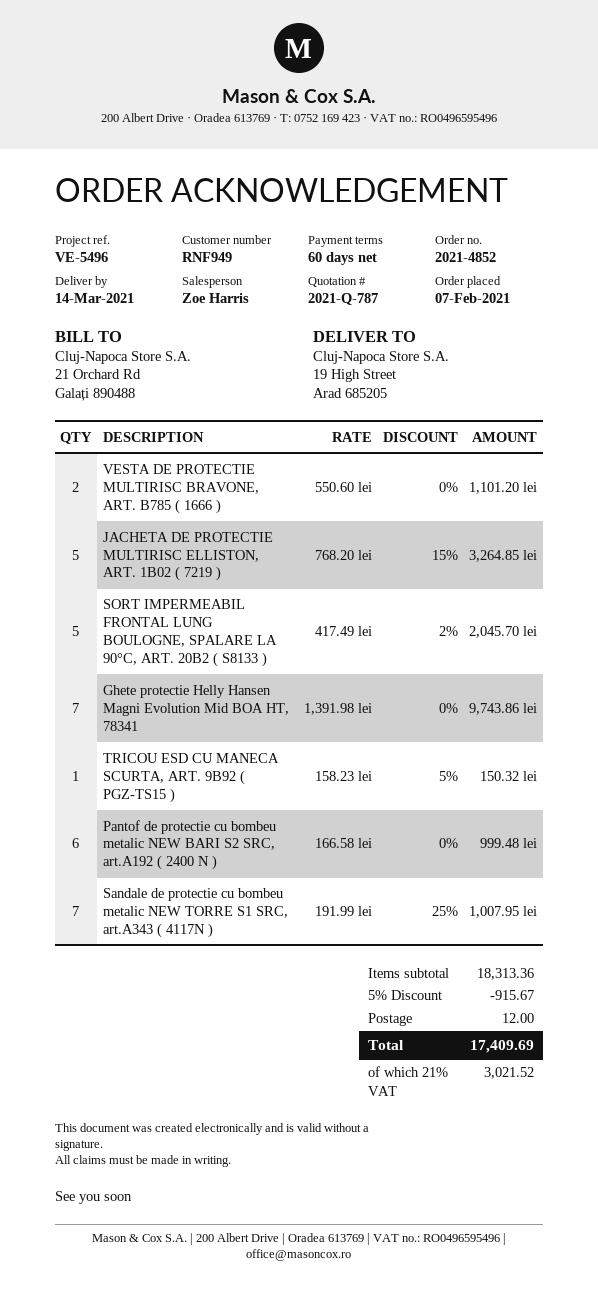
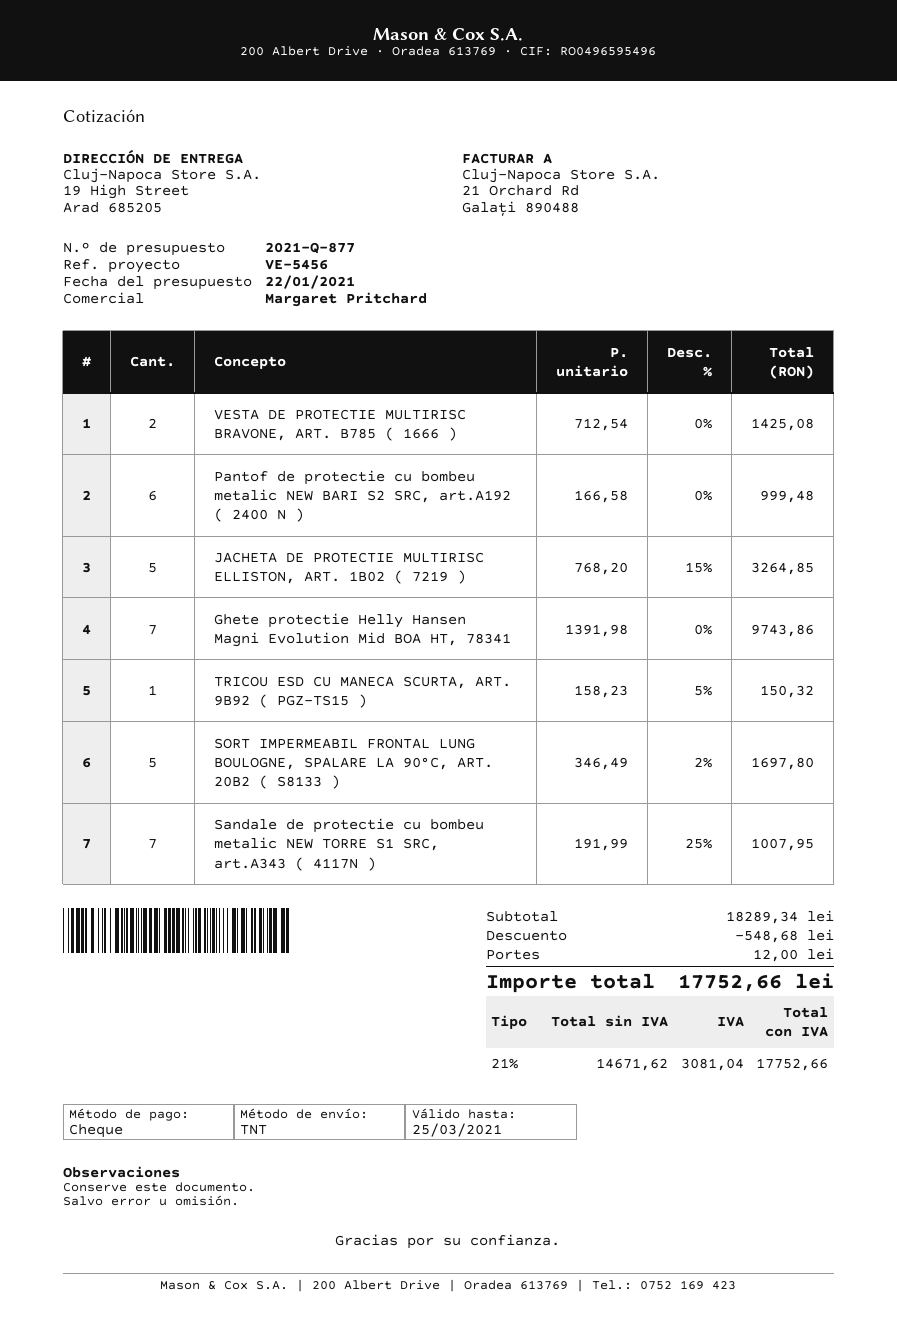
quote number: 2021-Q-787 -> 2021-Q-877
reference: VE-5496 -> VE-5456
sales rep: Zoe Harris -> Margaret Pritchard
VESTA DE PROTECTIE MULTIRISC BRAVONE, ART. B785 ( 1666 ): 2 x 550.60 = 1101.20 -> 2 x 712.54 = 1425.08
SORT IMPERMEABIL FRONTAL LUNG BOULOGNE, SPALARE LA 90°C, ART. 20B2 ( S8133 ): 5 x 417.49 - 2% = 2045.70 -> 5 x 346.49 - 2% = 1697.80
subtotal: 18313.36 -> 18289.34
discount: 915.67 -> 548.68
tax: 21% = 3021.52 -> 21% = 3081.04
total: 17409.69 -> 17752.66

